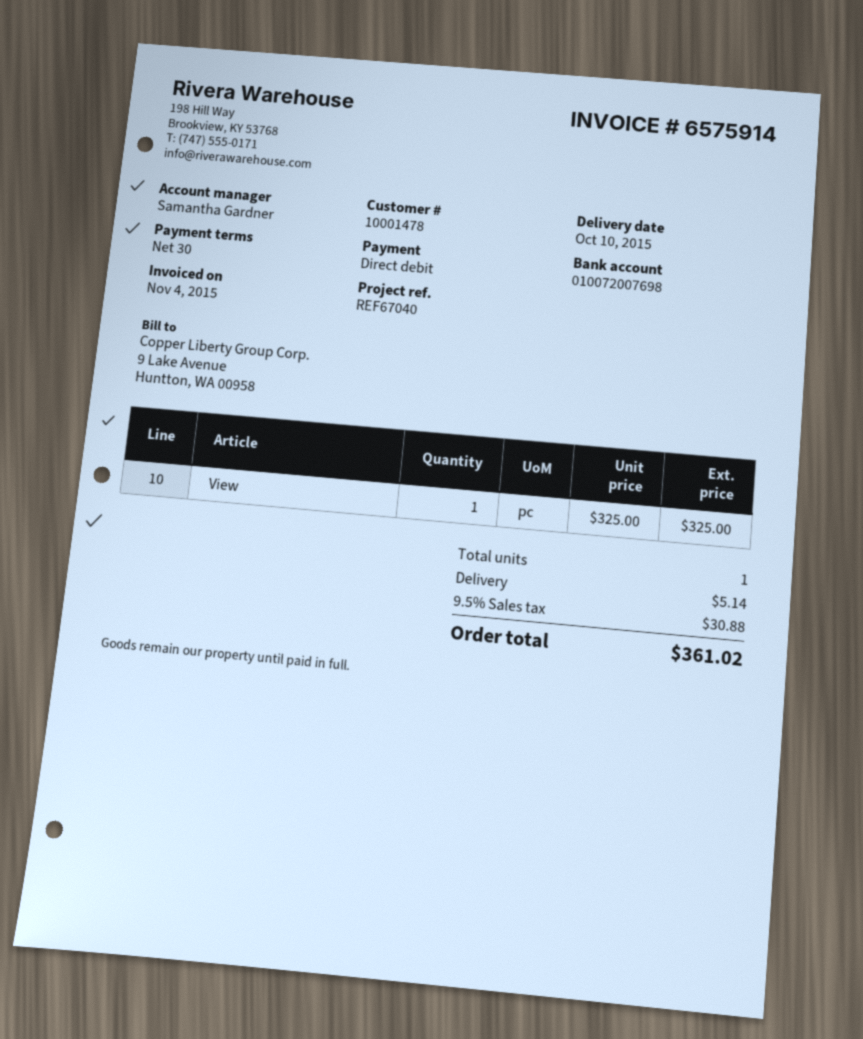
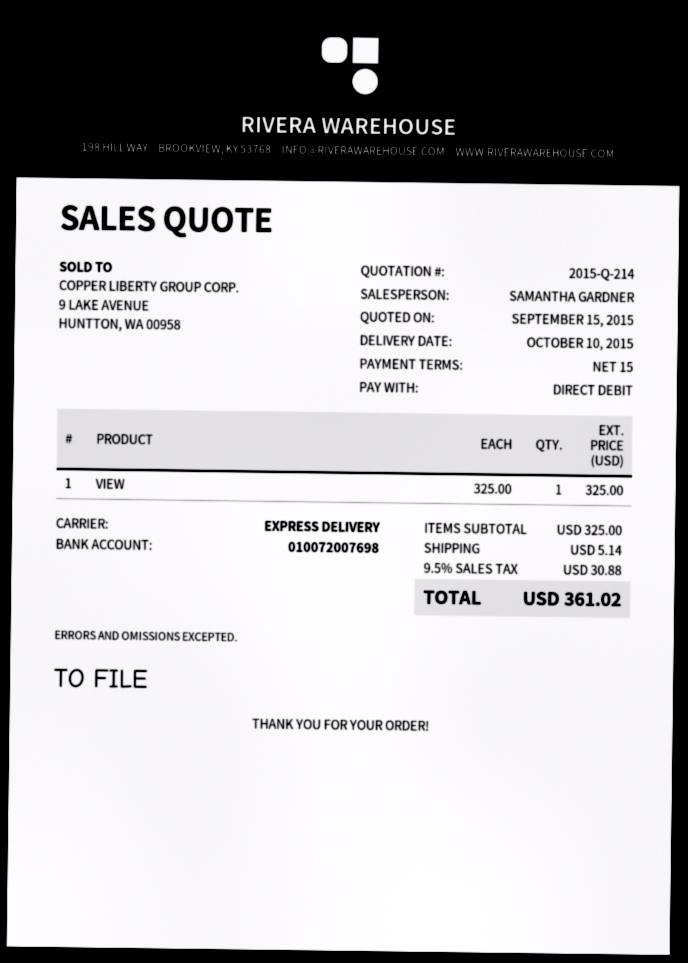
payment terms: 30 days -> 15 days

